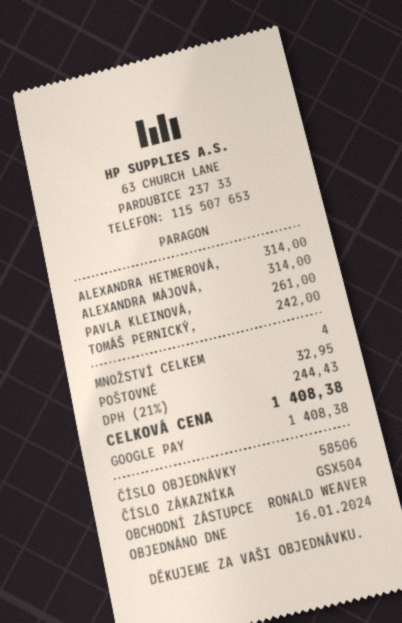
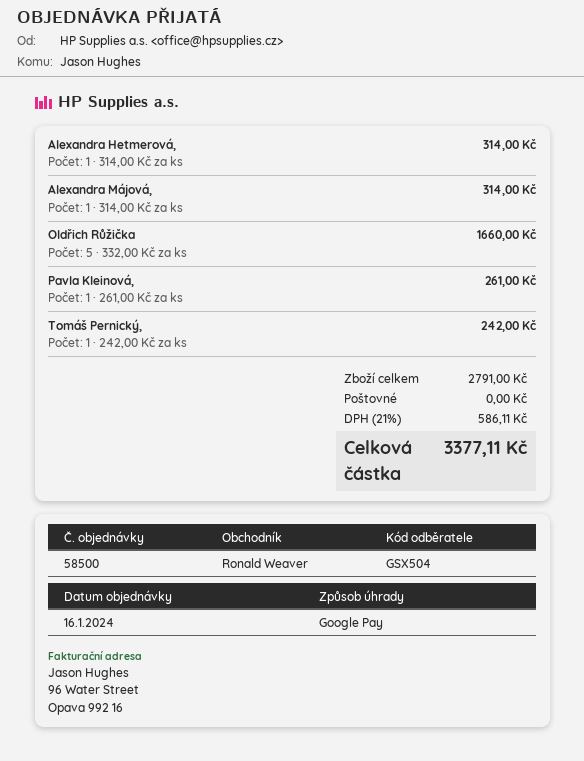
order number: 58506 -> 58500
Oldřich Růžička: none -> 5 x 332.00 = 1660.00
shipping: 32.95 -> 0.00
tax: 21% = 244.43 -> 21% = 586.11
total: 1408.38 -> 3377.11

